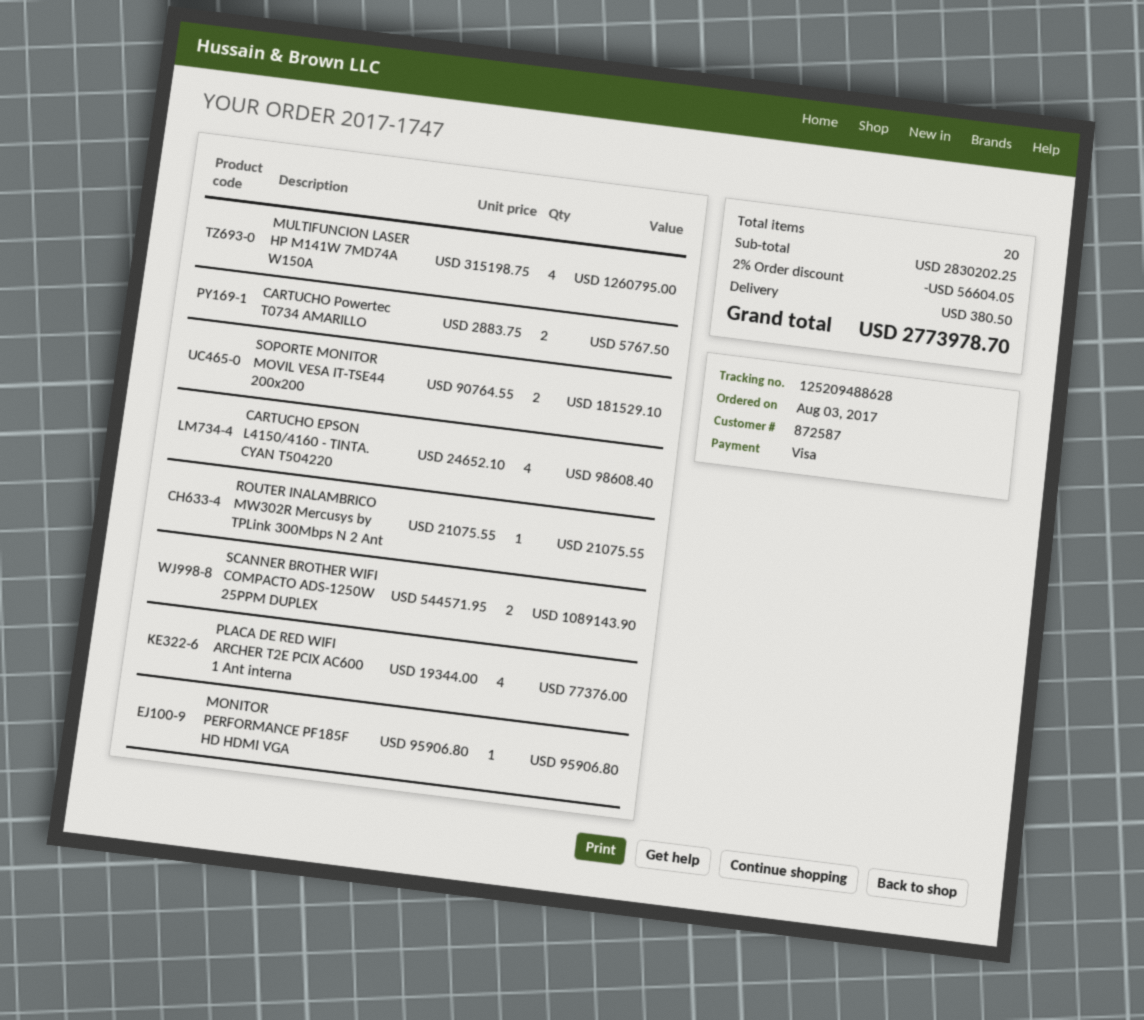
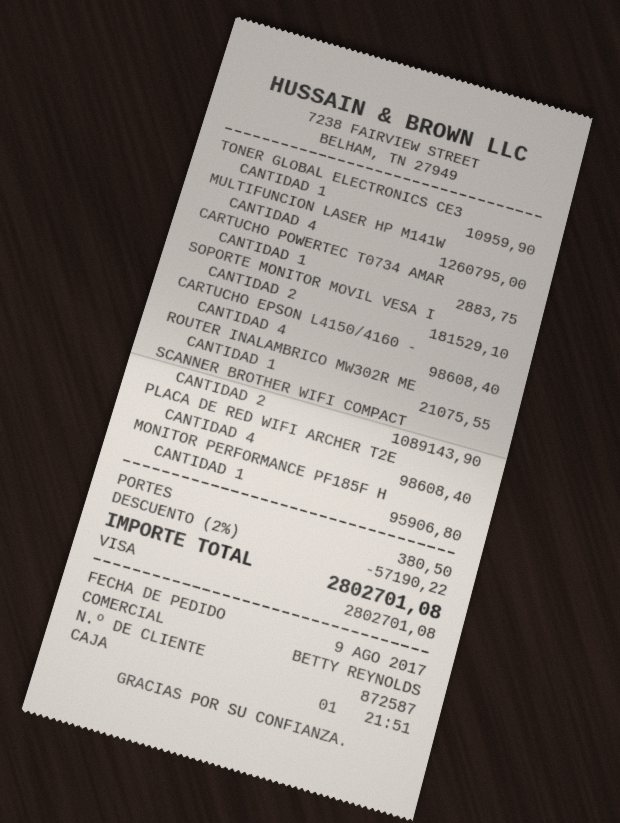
order date: 2017-08-03 -> 2017-08-09
CARTUCHO Powertec T0734 AMARILLO: 2 for 5767.50 -> 1 for 2883.75
PLACA DE RED WIFI ARCHER T2E PCIX AC600 1 Ant interna: 4 for 77376.00 -> 4 for 98608.40
TONER GLOBAL ELECTRONICS CE3: none -> 1 for 10959.90
discount: 2% = 56604.05 -> 2% = 57190.22
total: 2773978.70 -> 2802701.08

